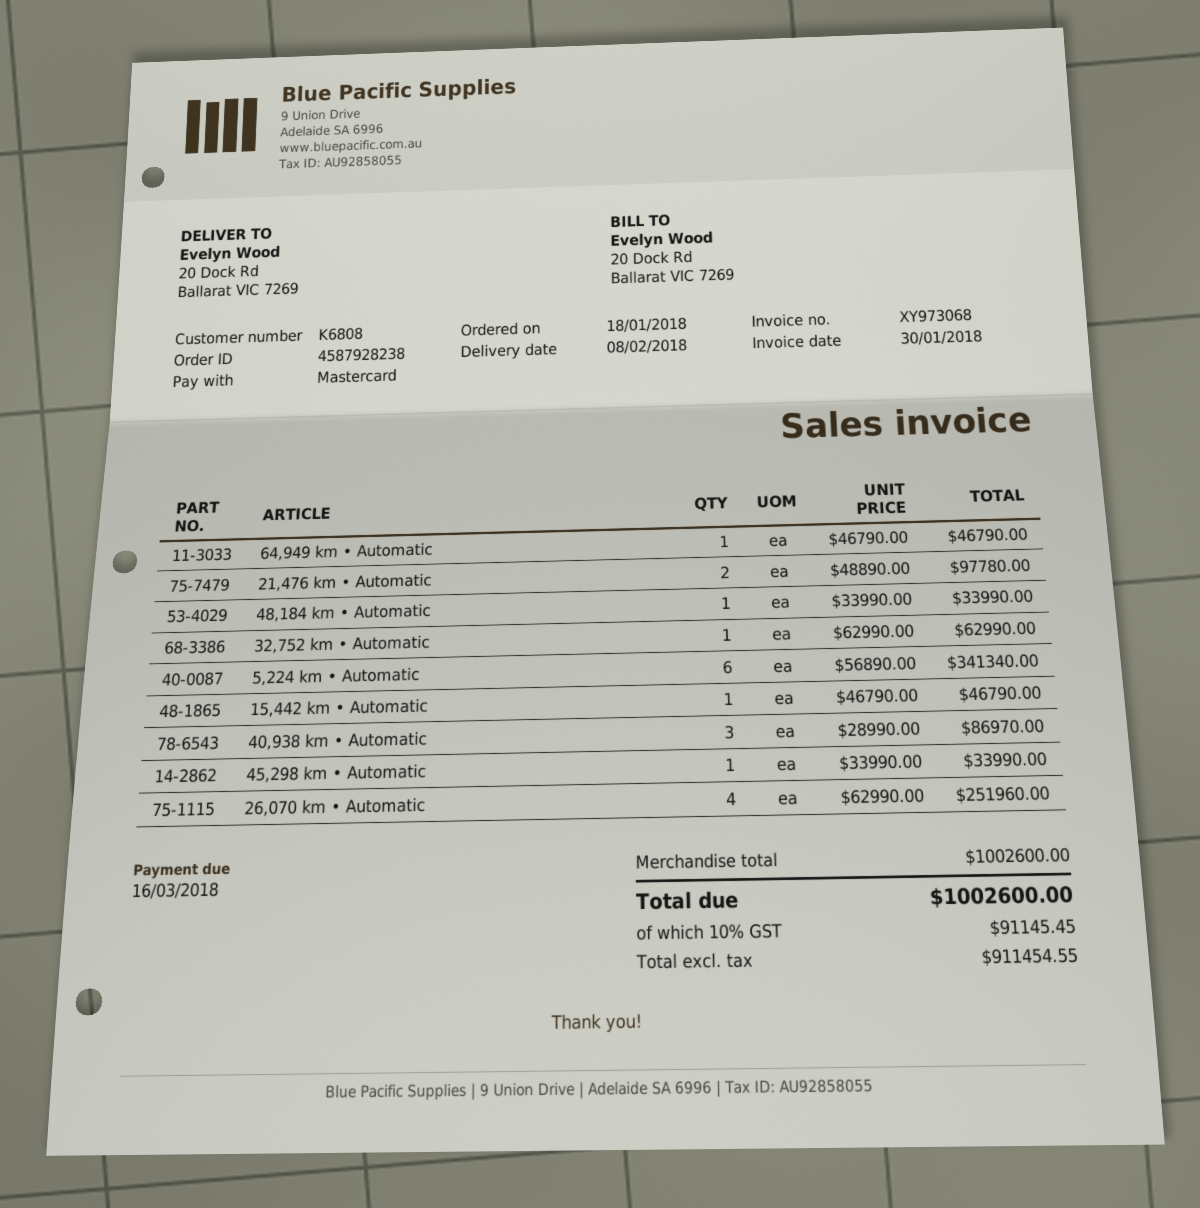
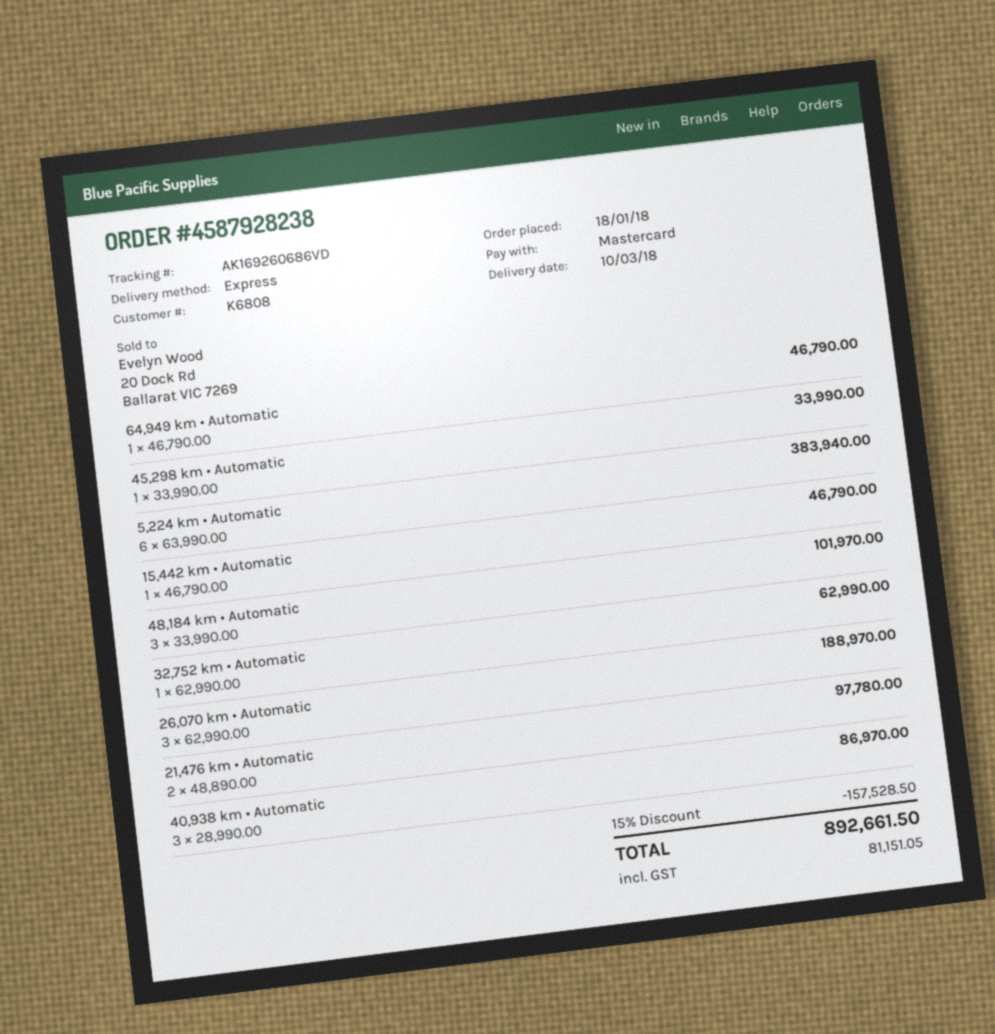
delivery date: 2018-02-08 -> 2018-03-10
48,184 km • Automatic: 1 x 33990.00 = 33990.00 -> 3 x 33990.00 = 101970.00
5,224 km • Automatic: 6 x 56890.00 = 341340.00 -> 6 x 63990.00 = 383940.00
26,070 km • Automatic: 4 x 62990.00 = 251960.00 -> 3 x 62990.00 = 188970.00
discount: none -> 15% = 157528.50
tax: 91145.45 -> 81151.05
total: 1002600.00 -> 892661.50

